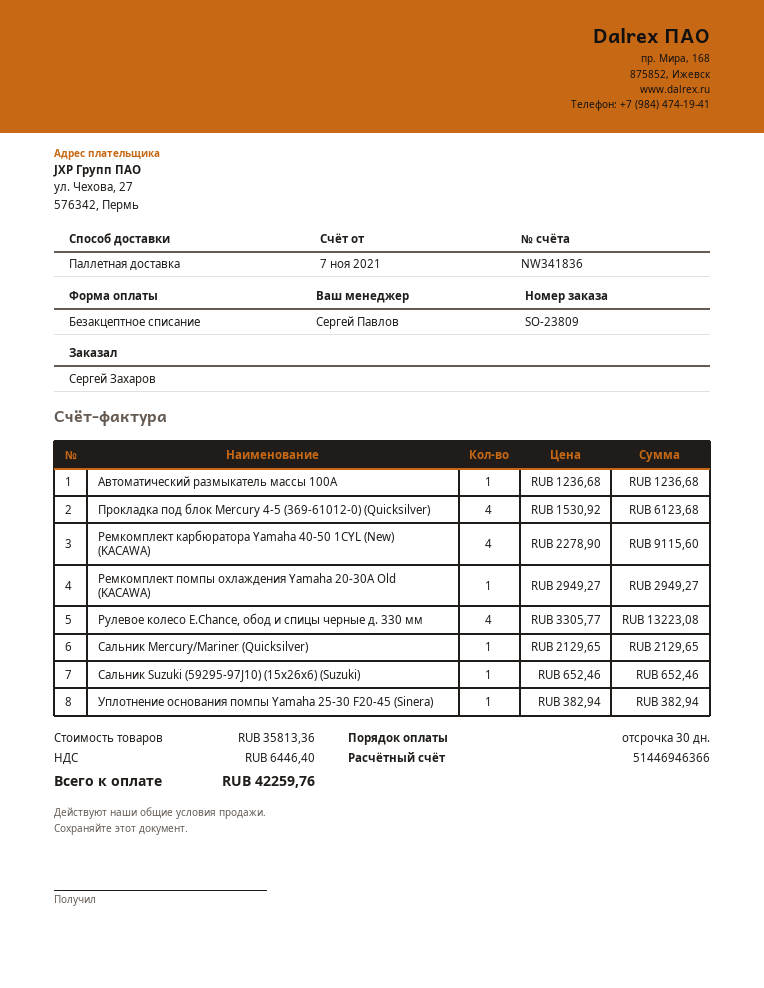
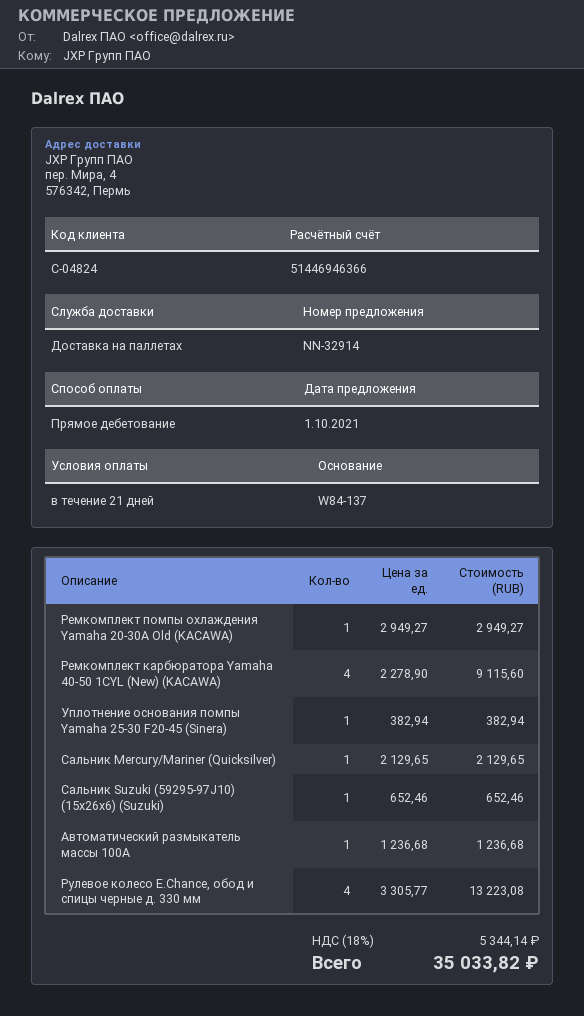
payment terms: 30 days -> 21 days
Прокладка под блок Mercury 4-5 (369-61012-0) (Quicksilver): 4 x 1530.92 = 6123.68 -> none
tax: 6446.40 -> 5344.14
total: 42259.76 -> 35033.82

